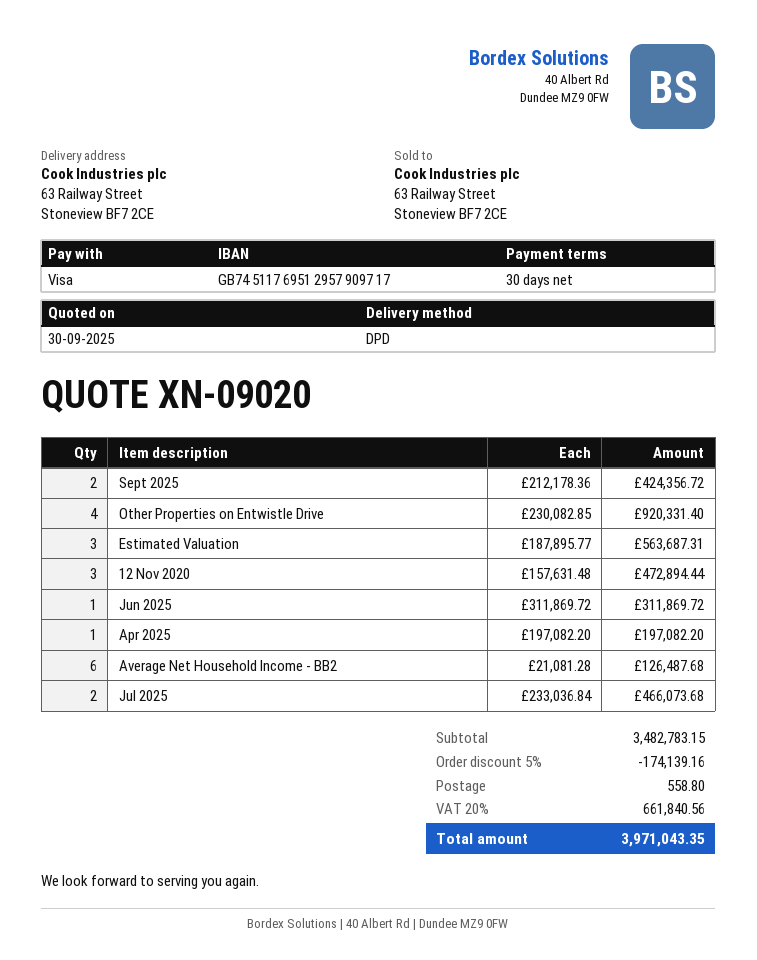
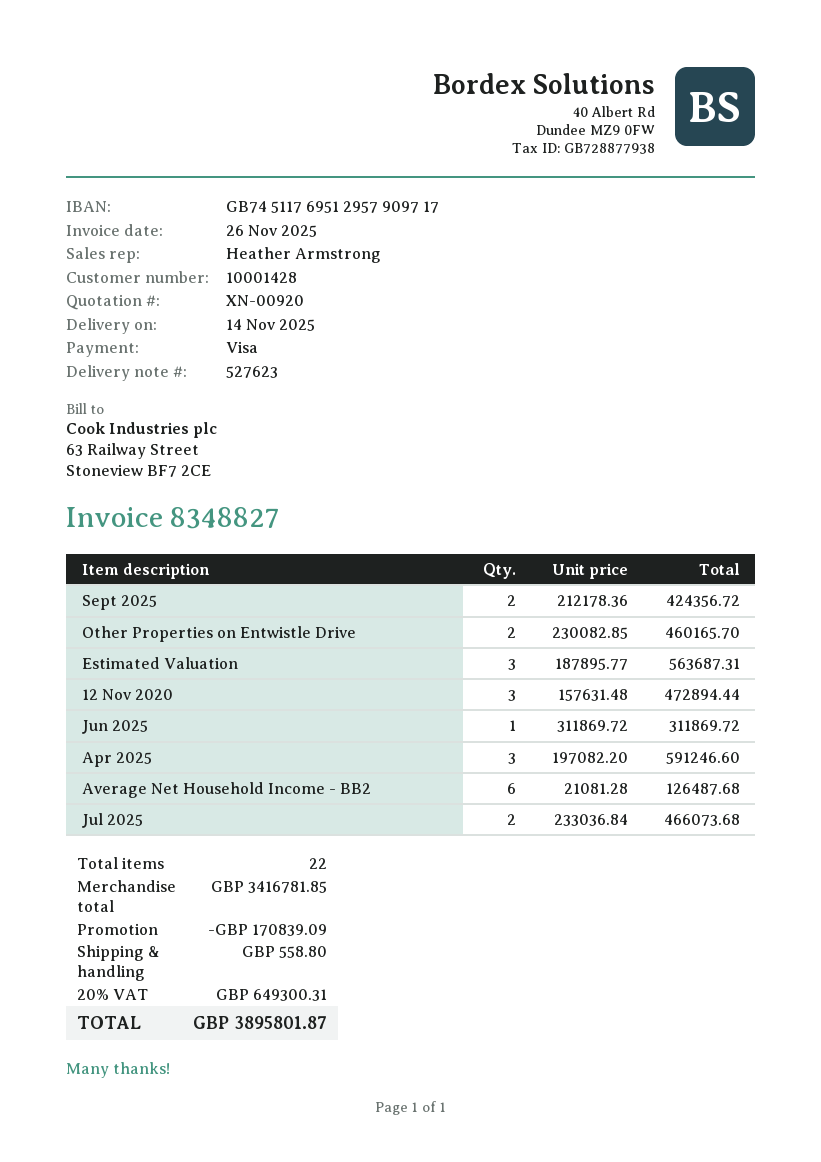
quote number: XN-09020 -> XN-00920
Other Properties on Entwistle Drive: 4 x 230082.85 = 920331.40 -> 2 x 230082.85 = 460165.70
Apr 2025: 1 x 197082.20 = 197082.20 -> 3 x 197082.20 = 591246.60
subtotal: 3482783.15 -> 3416781.85
discount: 174139.16 -> 170839.09
tax: 20% = 661840.56 -> 20% = 649300.31
total: 3971043.35 -> 3895801.87

